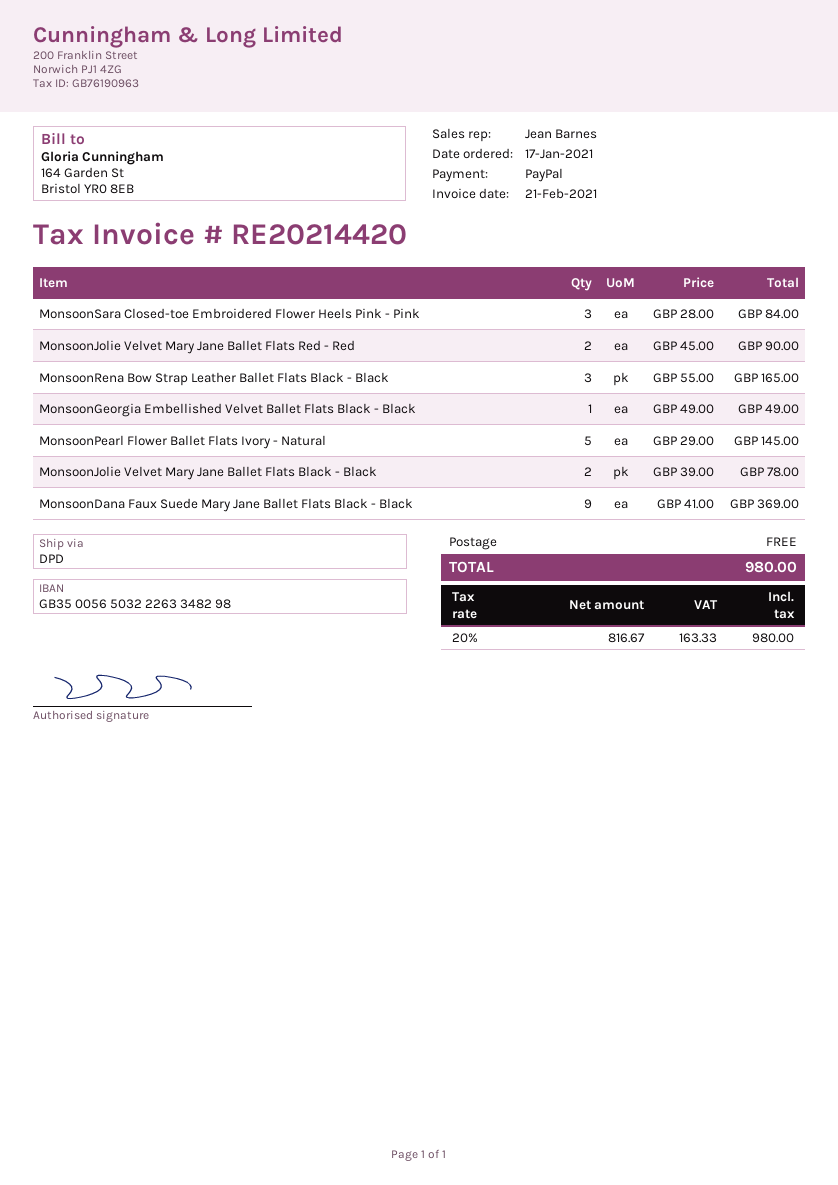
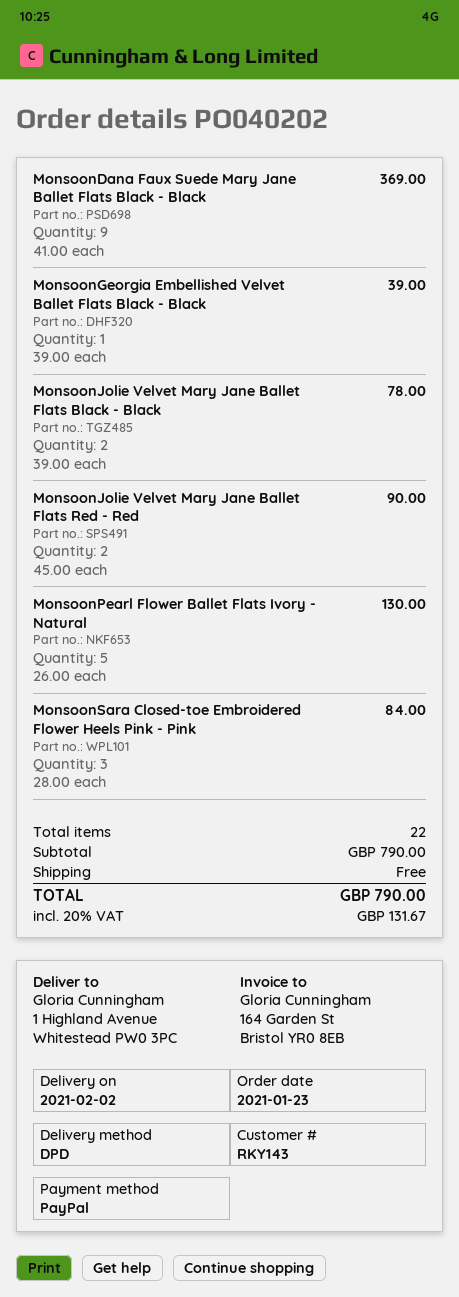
order date: 2021-01-17 -> 2021-01-23
MonsoonRena Bow Strap Leather Ballet Flats Black - Black: 3 x 55.00 = 165.00 -> none
MonsoonGeorgia Embellished Velvet Ballet Flats Black - Black: 1 x 49.00 = 49.00 -> 1 x 39.00 = 39.00
MonsoonPearl Flower Ballet Flats Ivory - Natural: 5 x 29.00 = 145.00 -> 5 x 26.00 = 130.00
tax: 20% = 163.33 -> 20% = 131.67
total: 980.00 -> 790.00

